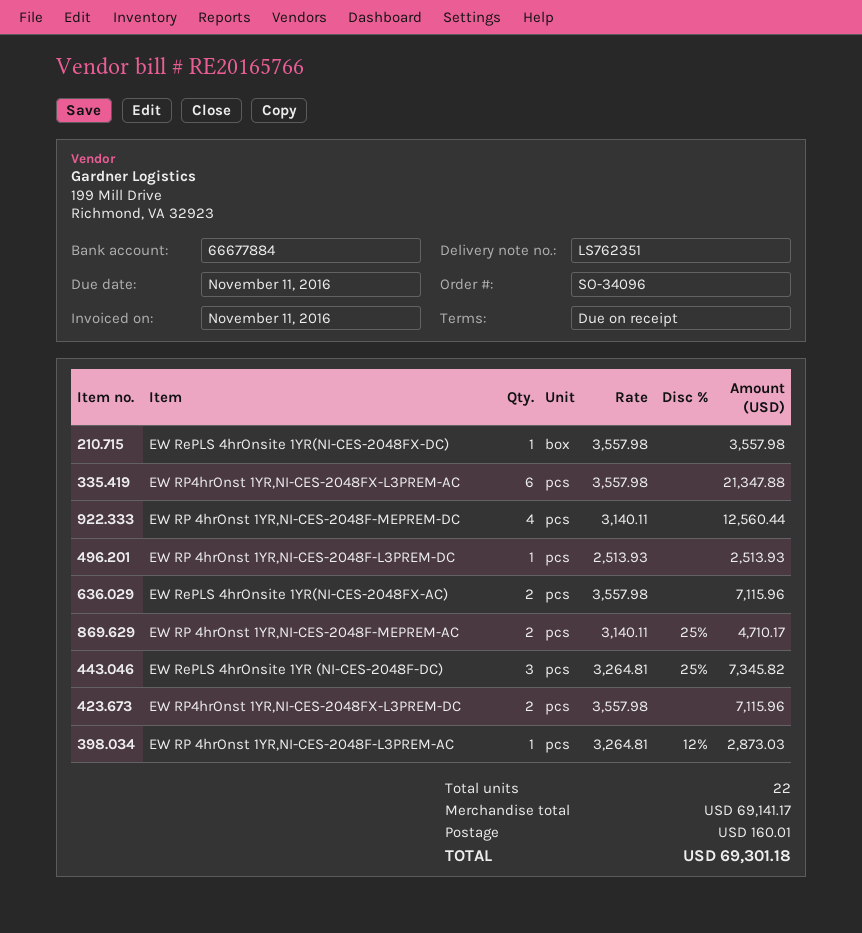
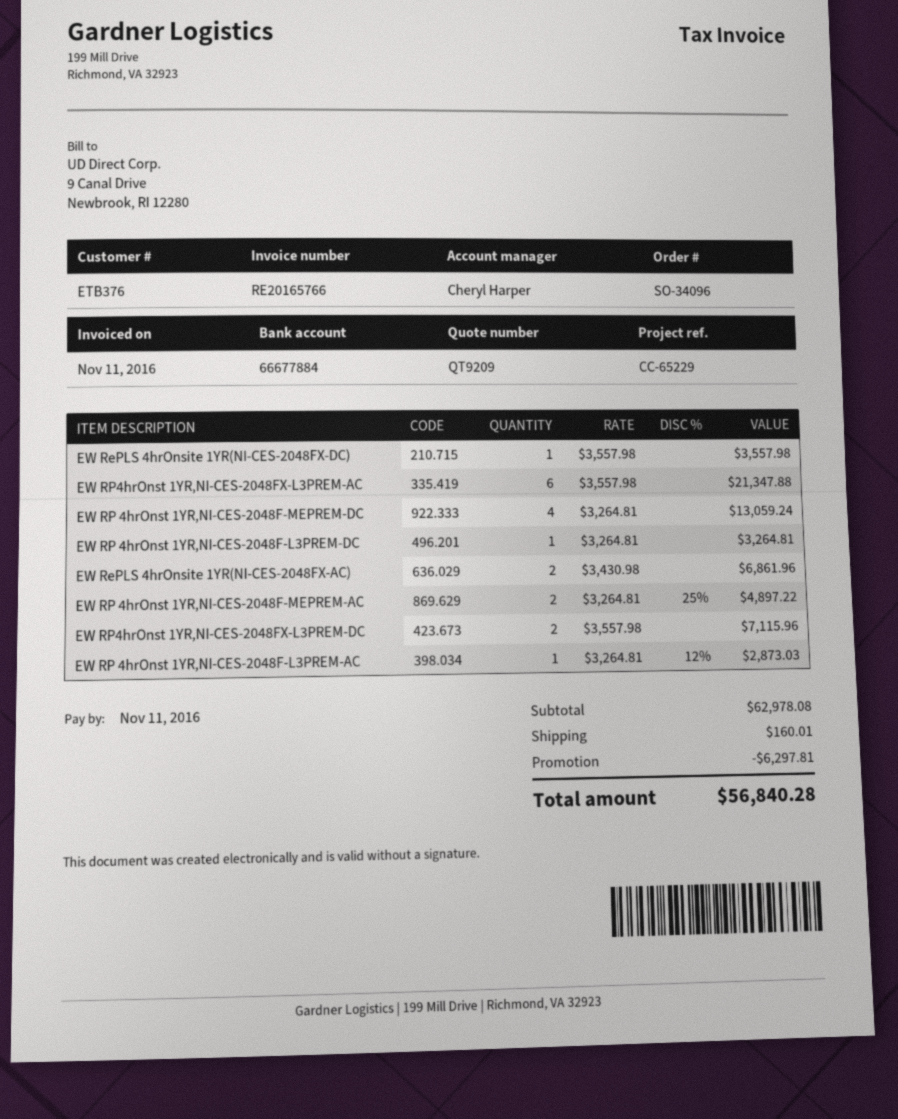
EW RP 4hrOnst 1YR,NI-CES-2048F-MEPREM-DC: 4 x 3140.11 = 12560.44 -> 4 x 3264.81 = 13059.24
EW RP 4hrOnst 1YR,NI-CES-2048F-L3PREM-DC: 1 x 2513.93 = 2513.93 -> 1 x 3264.81 = 3264.81
EW RePLS 4hrOnsite 1YR(NI-CES-2048FX-AC): 2 x 3557.98 = 7115.96 -> 2 x 3430.98 = 6861.96
EW RP 4hrOnst 1YR,NI-CES-2048F-MEPREM-AC: 2 x 3140.11 - 25% = 4710.17 -> 2 x 3264.81 - 25% = 4897.22
EW RePLS 4hrOnsite 1YR (NI-CES-2048F-DC): 3 x 3264.81 - 25% = 7345.82 -> none
subtotal: 69141.17 -> 62978.08
discount: none -> 6297.81
total: 69301.18 -> 56840.28

